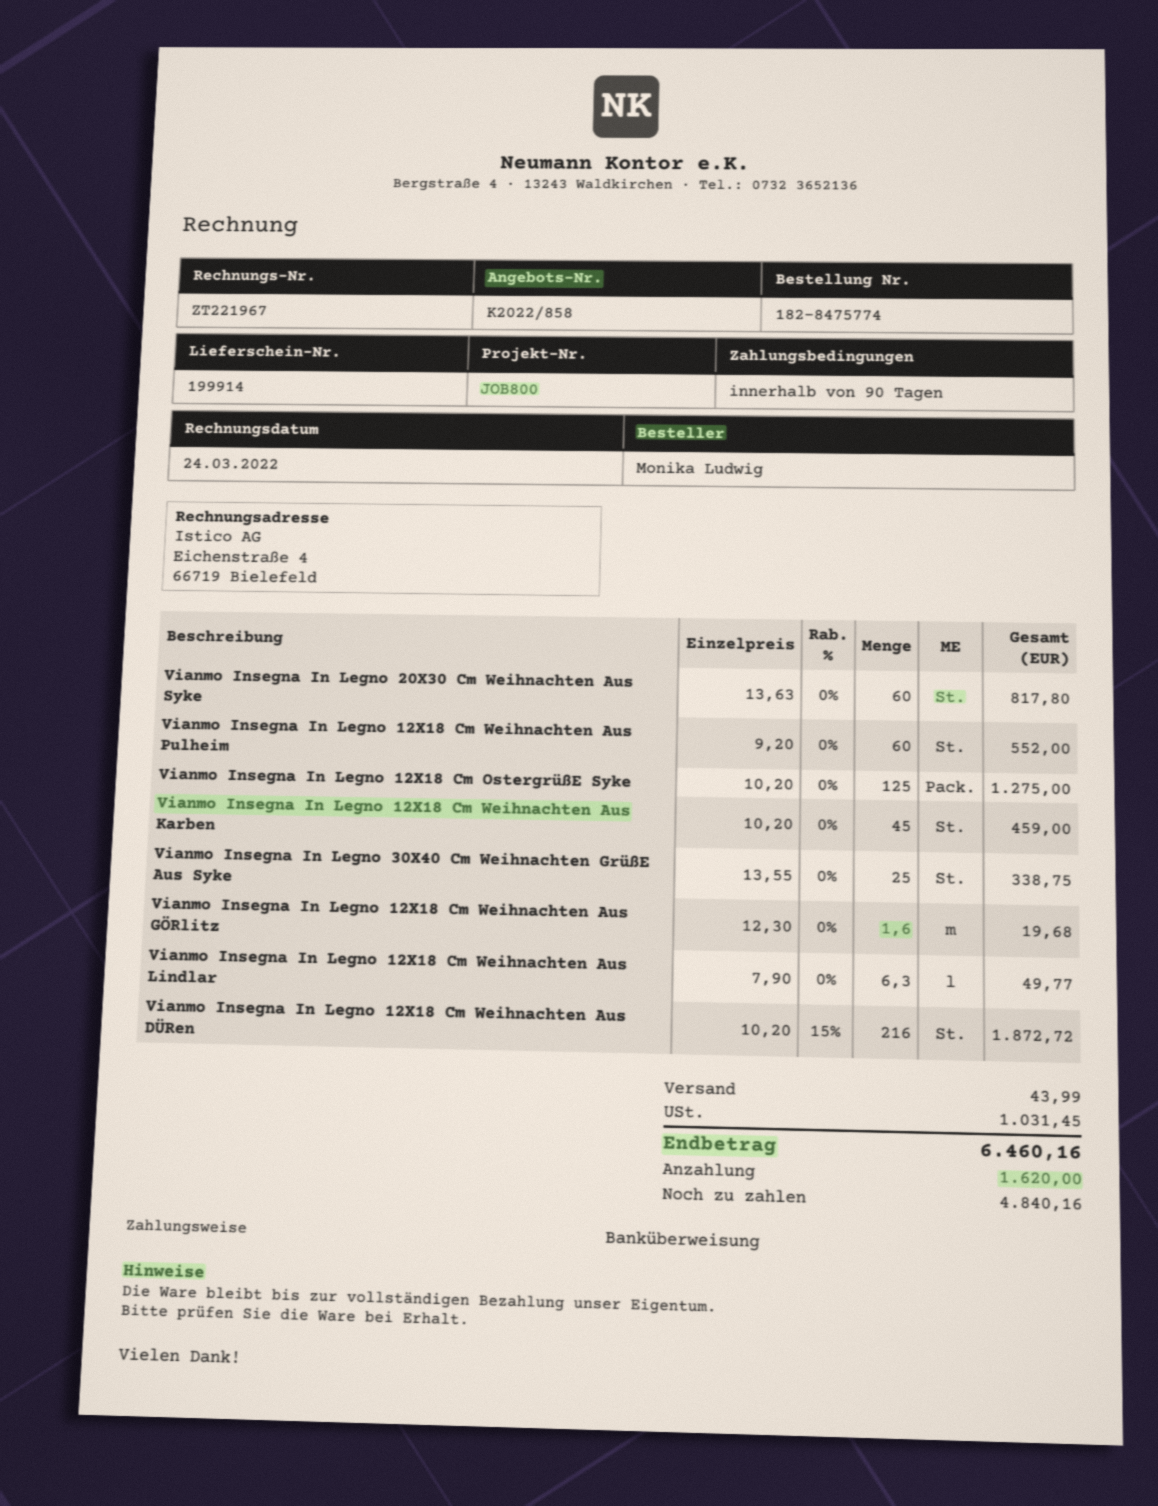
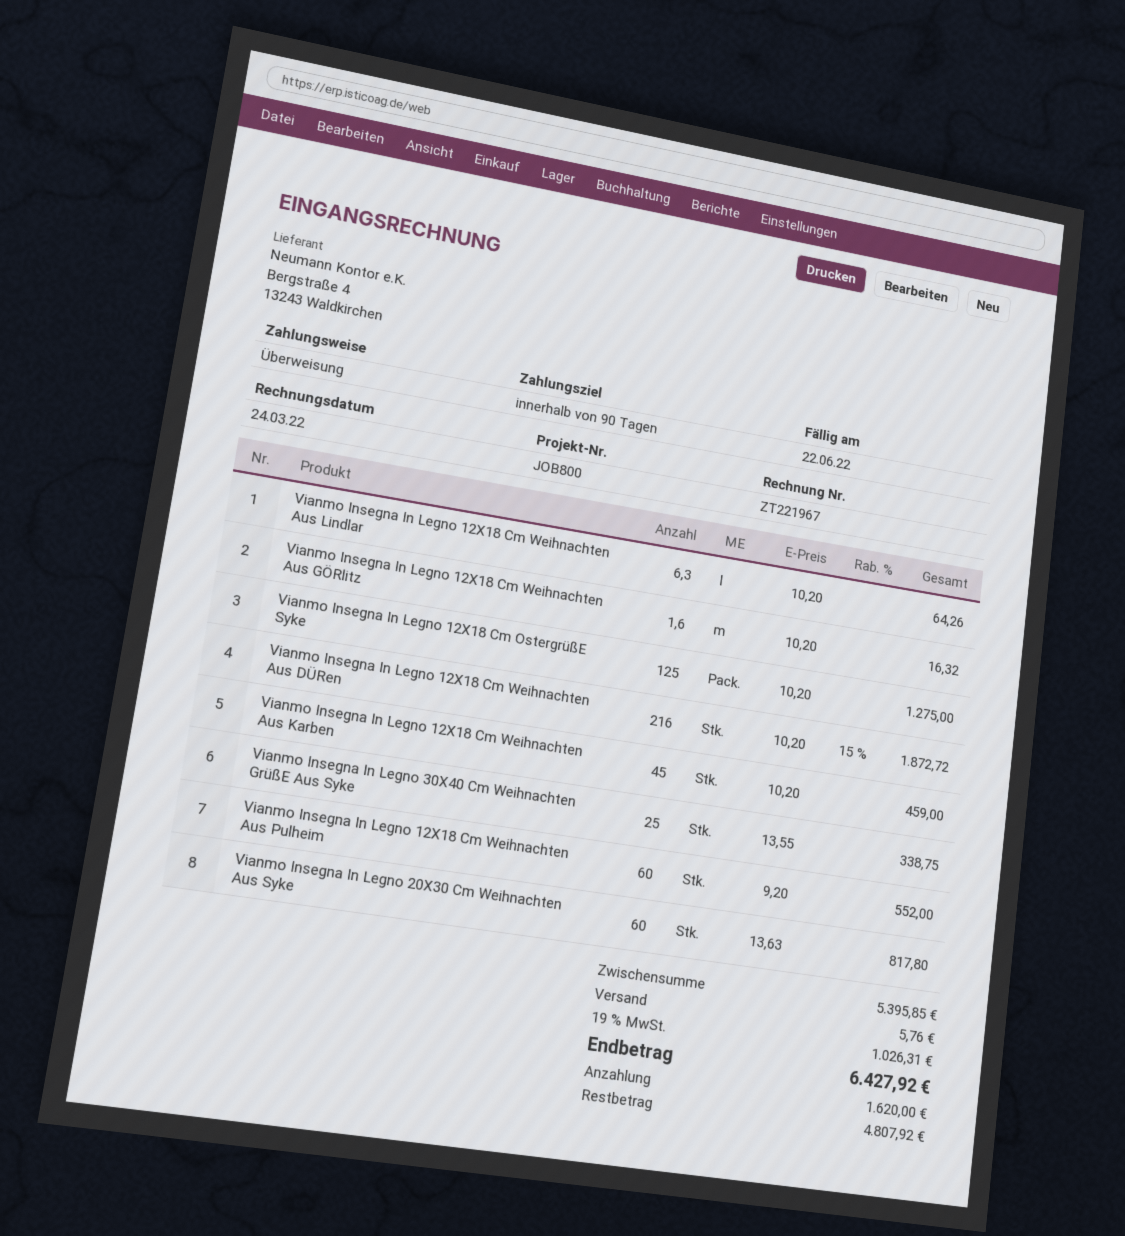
Vianmo Insegna In Legno 12X18 Cm Weihnachten Aus GÖRlitz: 1.6 x 12.30 = 19.68 -> 1.6 x 10.20 = 16.32
Vianmo Insegna In Legno 12X18 Cm Weihnachten Aus Lindlar: 6.3 x 7.90 = 49.77 -> 6.3 x 10.20 = 64.26
shipping: 43.99 -> 5.76
tax: 1031.45 -> 1026.31
total: 6460.16 -> 6427.92
balance: 4840.16 -> 4807.92

